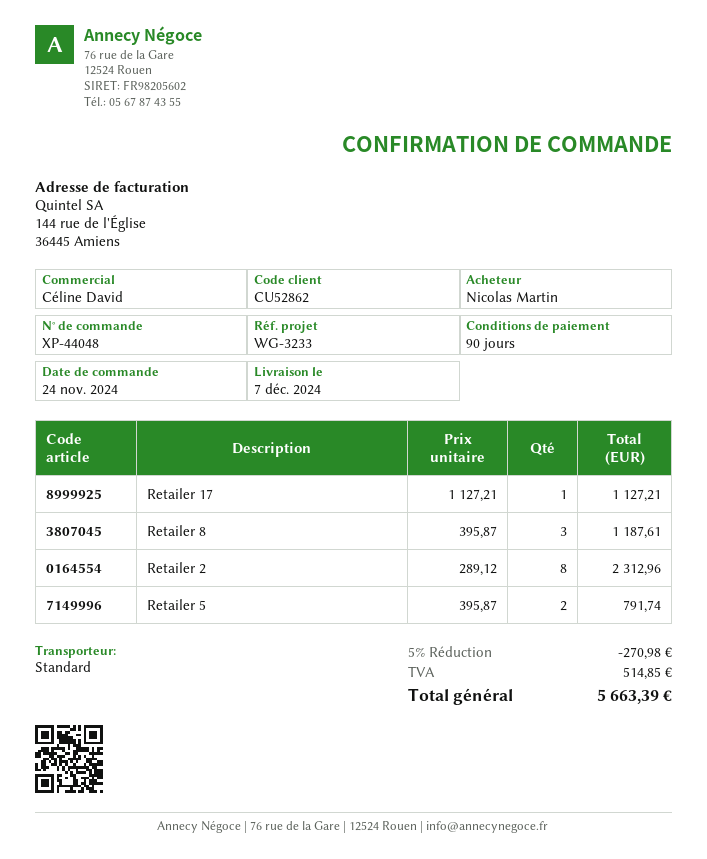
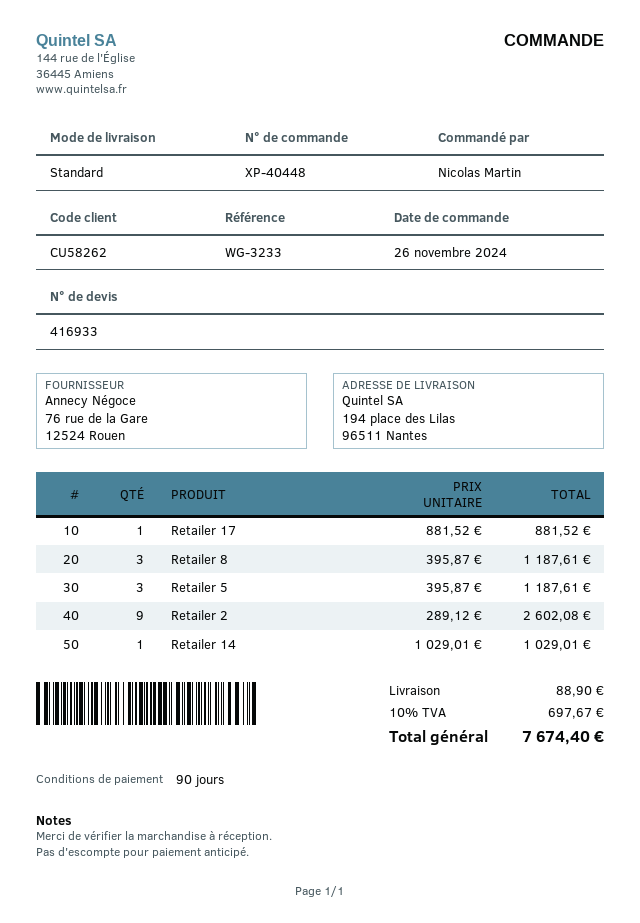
order number: XP-44048 -> XP-40448
order date: 2024-11-24 -> 2024-11-26
customer number: CU52862 -> CU58262
Retailer 17: 1 x 1127.21 = 1127.21 -> 1 x 881.52 = 881.52
Retailer 2: 8 x 289.12 = 2312.96 -> 9 x 289.12 = 2602.08
Retailer 5: 2 x 395.87 = 791.74 -> 3 x 395.87 = 1187.61
Retailer 14: none -> 1 x 1029.01 = 1029.01
discount: 5% = 270.98 -> none
shipping: none -> 88.90
tax: 514.85 -> 697.67
total: 5663.39 -> 7674.40

